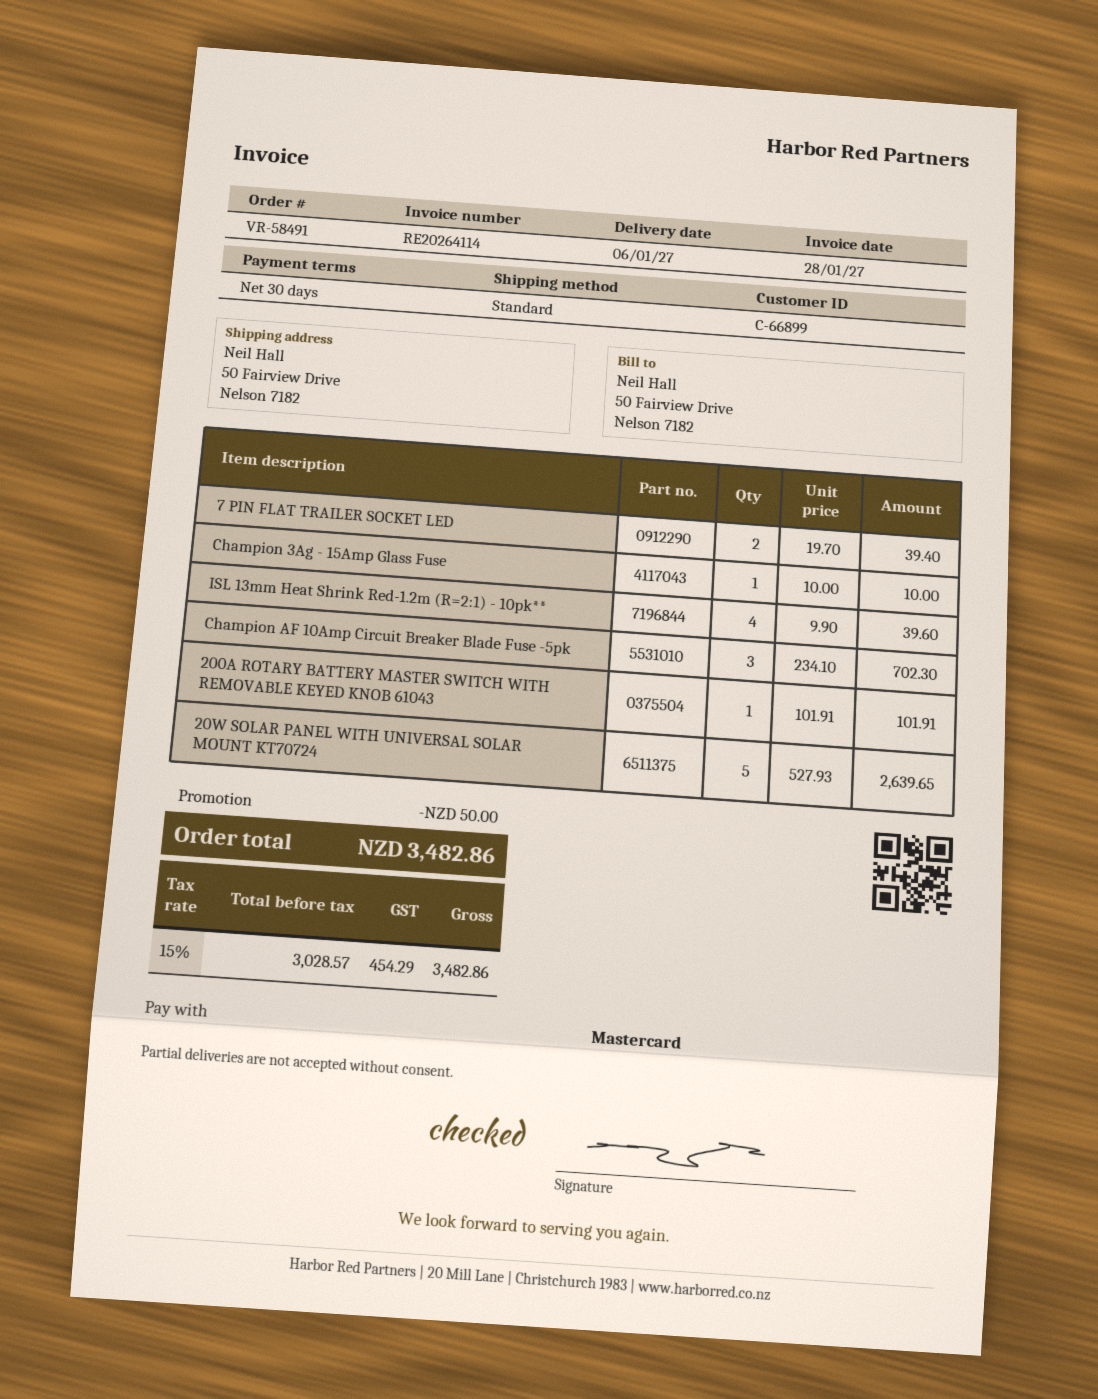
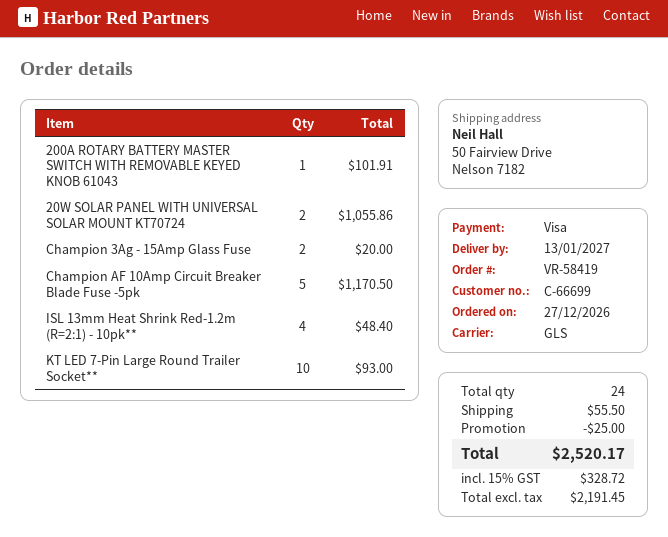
order number: VR-58491 -> VR-58419
delivery date: 2027-01-06 -> 2027-01-13
customer number: C-66899 -> C-66699
payment method: Mastercard -> Visa
shipping method: standard -> GLS
7 PIN FLAT TRAILER SOCKET LED: 2 for 39.40 -> none
Champion 3Ag - 15Amp Glass Fuse: 1 for 10.00 -> 2 for 20.00
ISL 13mm Heat Shrink Red-1.2m (R=2:1) - 10pk**: 4 for 39.60 -> 4 for 48.40
Champion AF 10Amp Circuit Breaker Blade Fuse -5pk: 3 for 702.30 -> 5 for 1170.50
20W SOLAR PANEL WITH UNIVERSAL SOLAR MOUNT KT70724: 5 for 2639.65 -> 2 for 1055.86
KT LED 7-Pin Large Round Trailer Socket**: none -> 10 for 93.00
discount: 50.00 -> 25.00
shipping: none -> 55.50
net: 3028.57 -> 2191.45
tax: 15% = 454.29 -> 15% = 328.72
total: 3482.86 -> 2520.17

